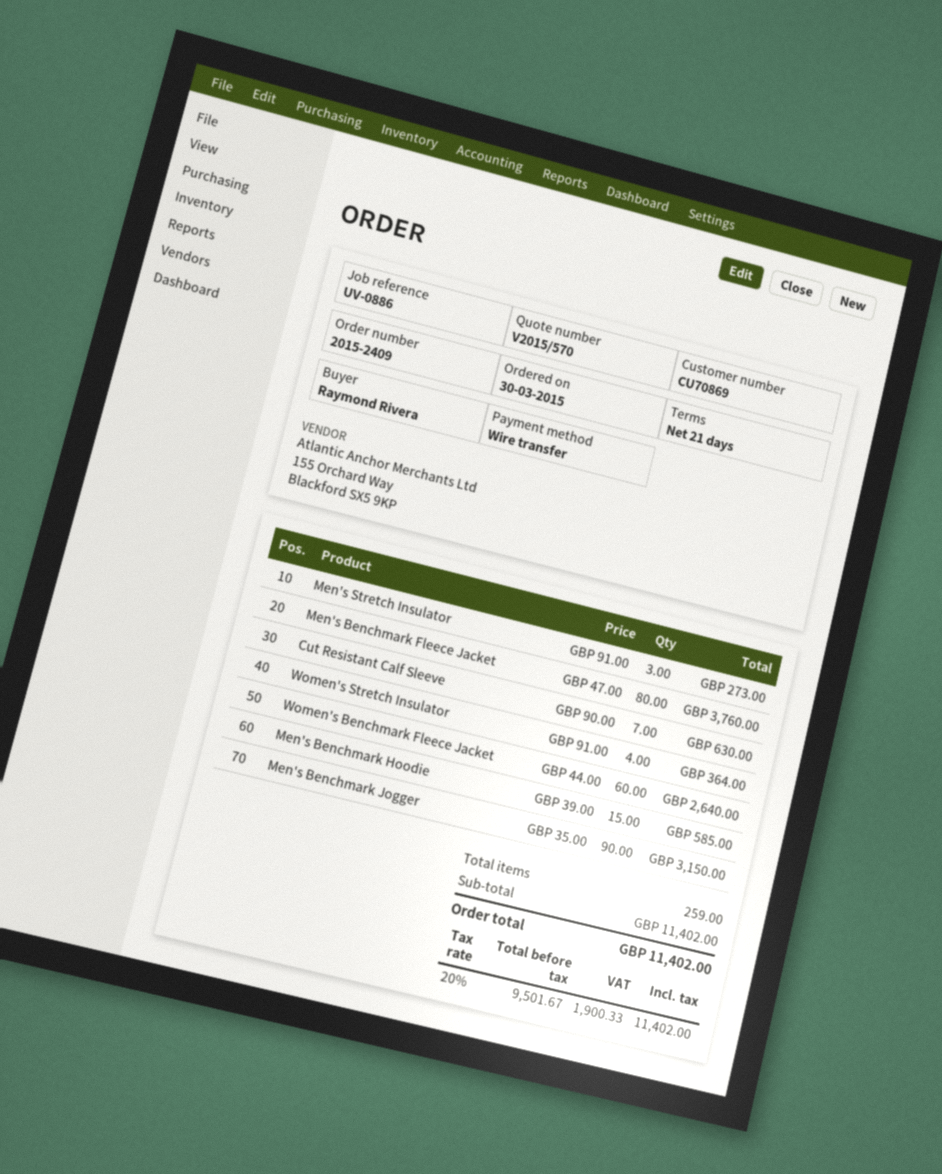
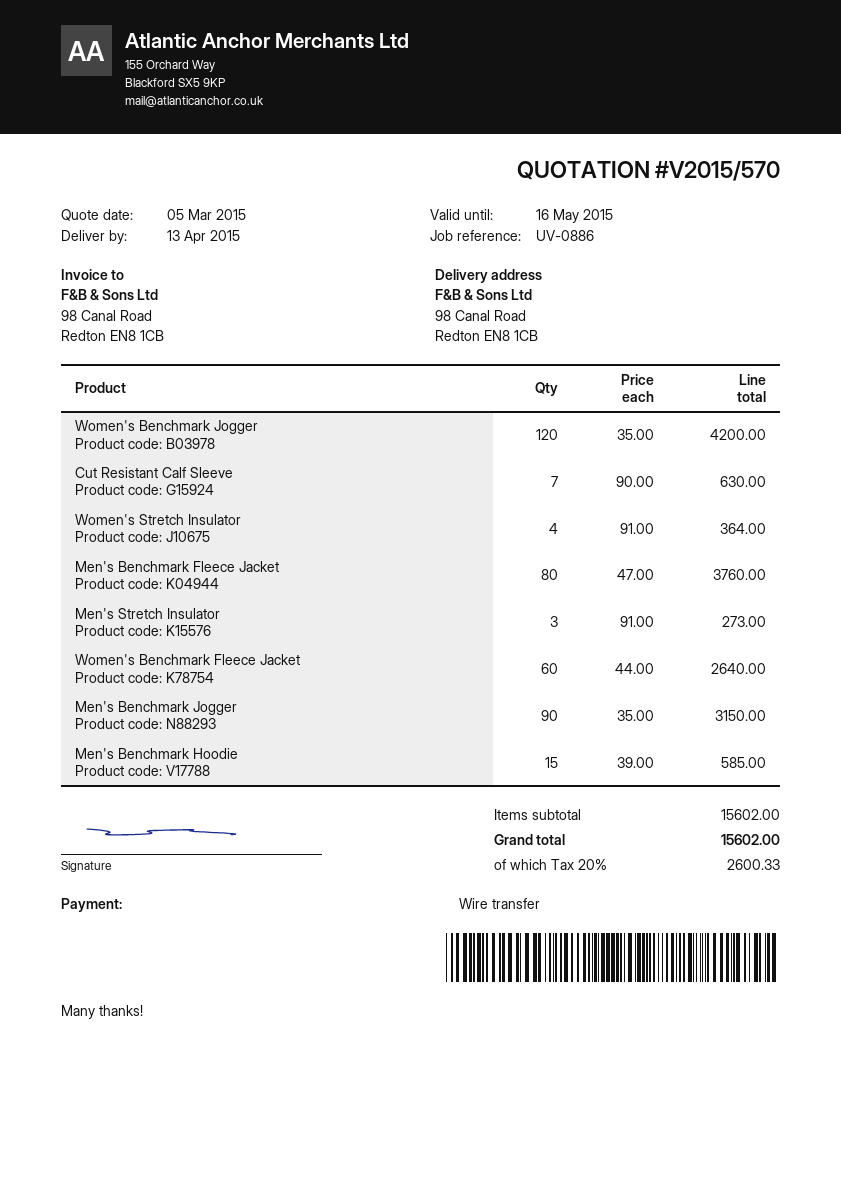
Women's Benchmark Jogger: none -> 120 x 35.00 = 4200.00
subtotal: 11402.00 -> 15602.00
tax: 20% = 1900.33 -> 20% = 2600.33
total: 11402.00 -> 15602.00

